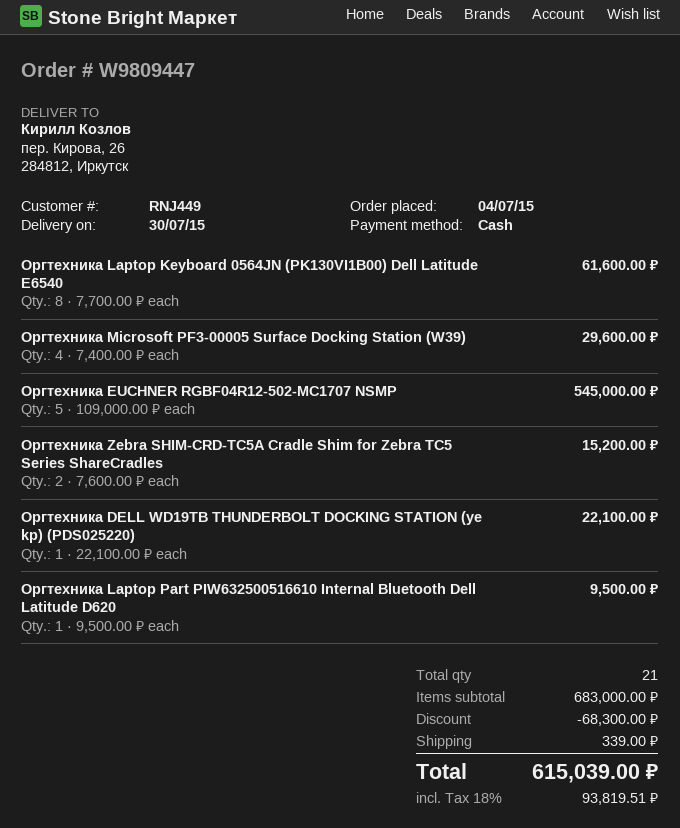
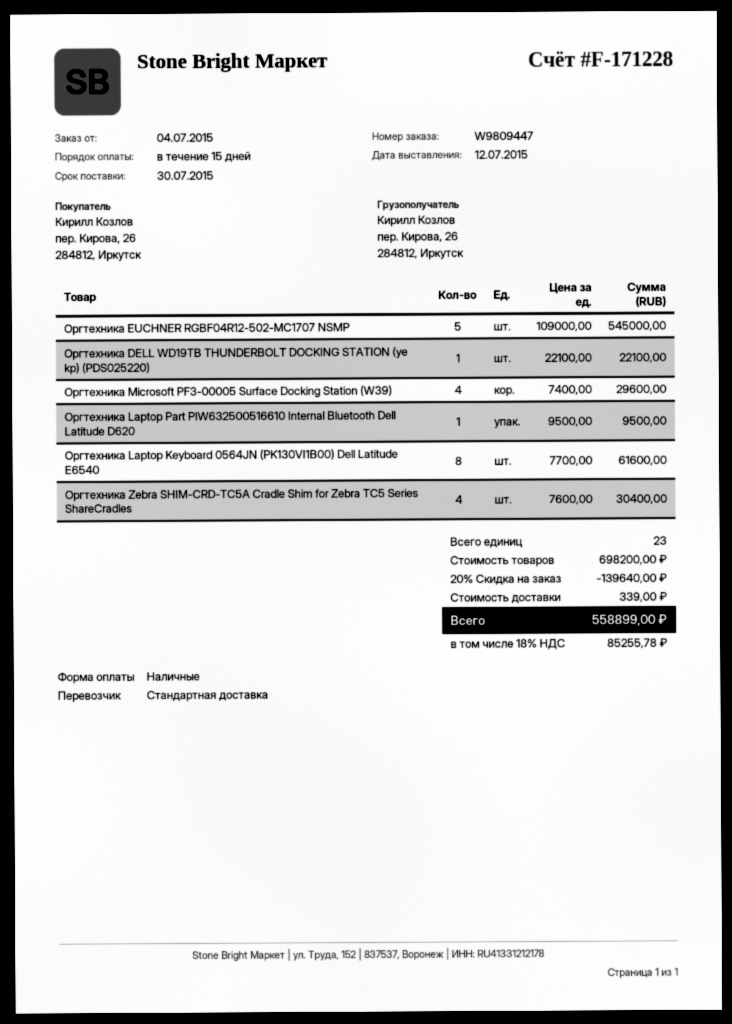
Оргтехника Zebra SHIM-CRD-TC5A Cradle Shim for Zebra TC5 Series ShareCradles: 2 x 7600.00 = 15200.00 -> 4 x 7600.00 = 30400.00
total quantity: 21 -> 23
subtotal: 683000.00 -> 698200.00
discount: 68300.00 -> 139640.00
tax: 18% = 93819.51 -> 18% = 85255.78
total: 615039.00 -> 558899.00

